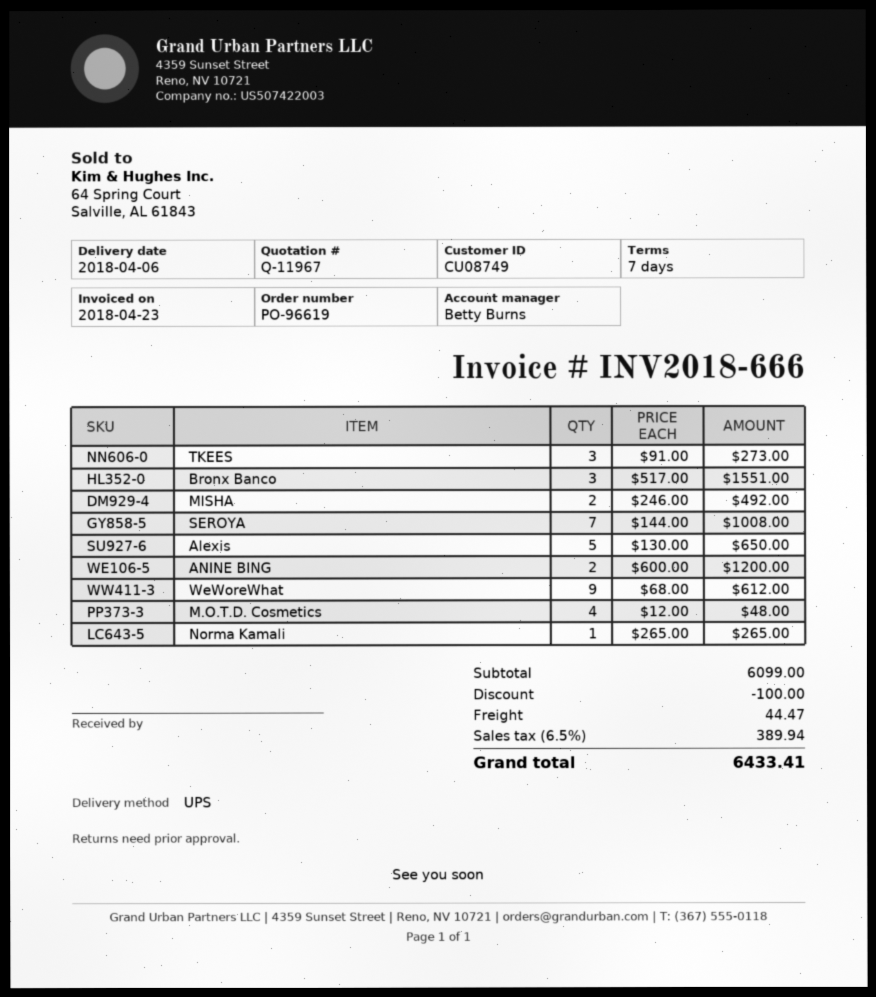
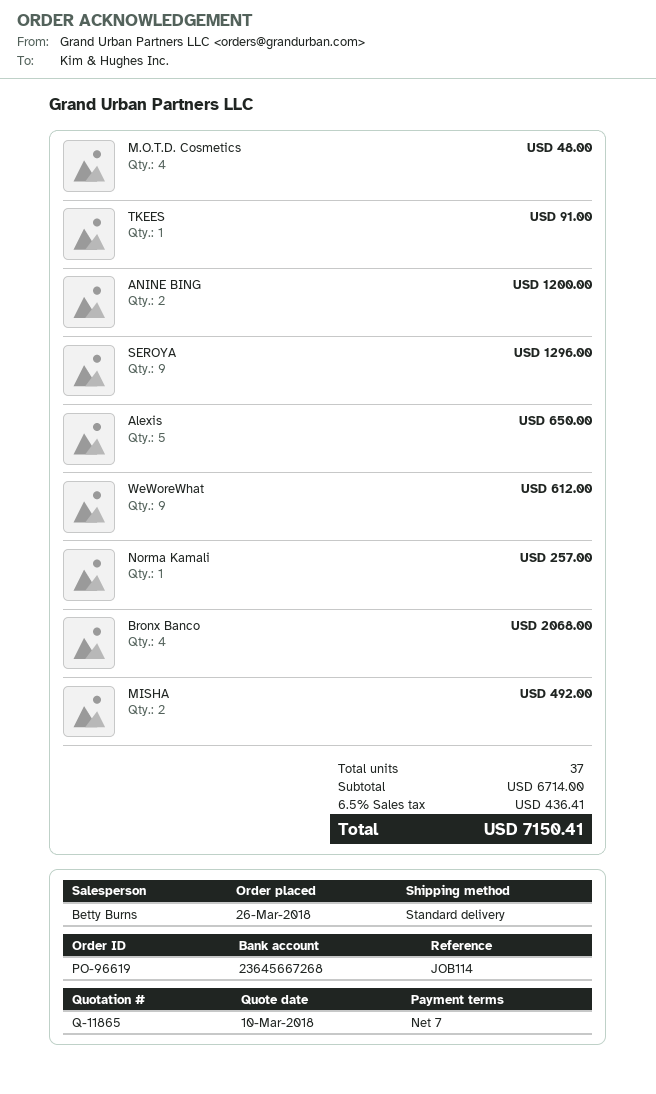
quote number: Q-11967 -> Q-11865
shipping method: UPS -> standard
TKEES: 3 for 273.00 -> 1 for 91.00
Bronx Banco: 3 for 1551.00 -> 4 for 2068.00
SEROYA: 7 for 1008.00 -> 9 for 1296.00
Norma Kamali: 1 for 265.00 -> 1 for 257.00
subtotal: 6099.00 -> 6714.00
discount: 100.00 -> none
shipping: 44.47 -> none
tax: 6.5% = 389.94 -> 6.5% = 436.41
total: 6433.41 -> 7150.41

